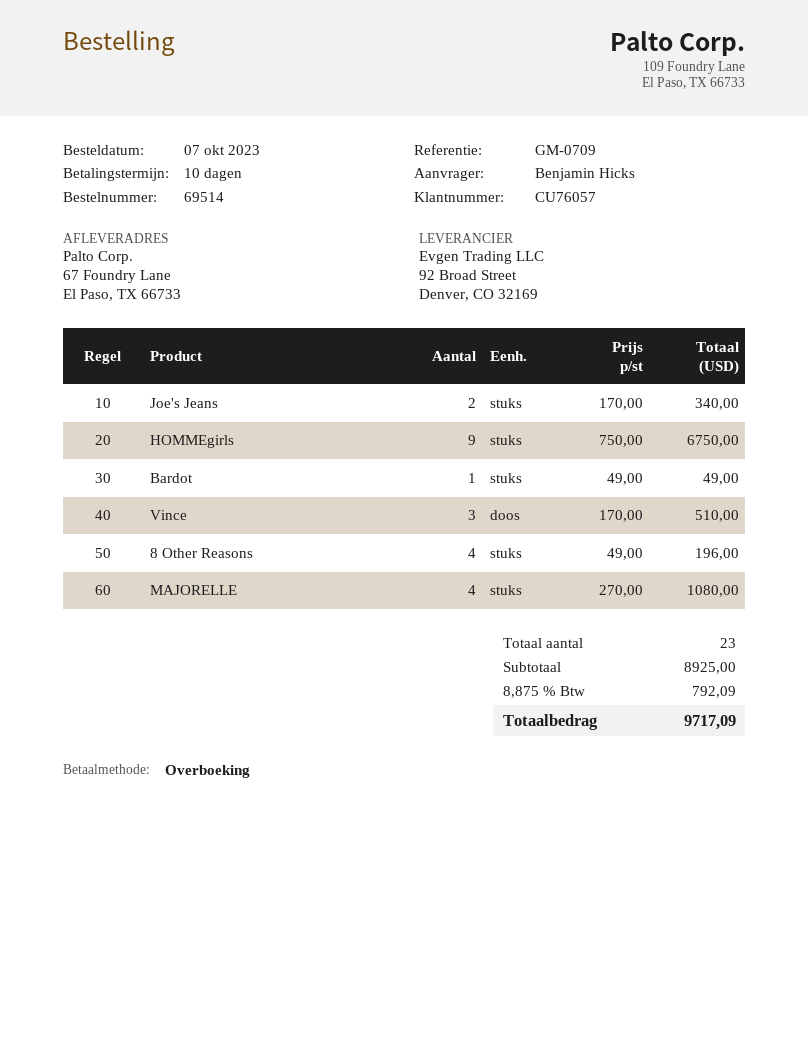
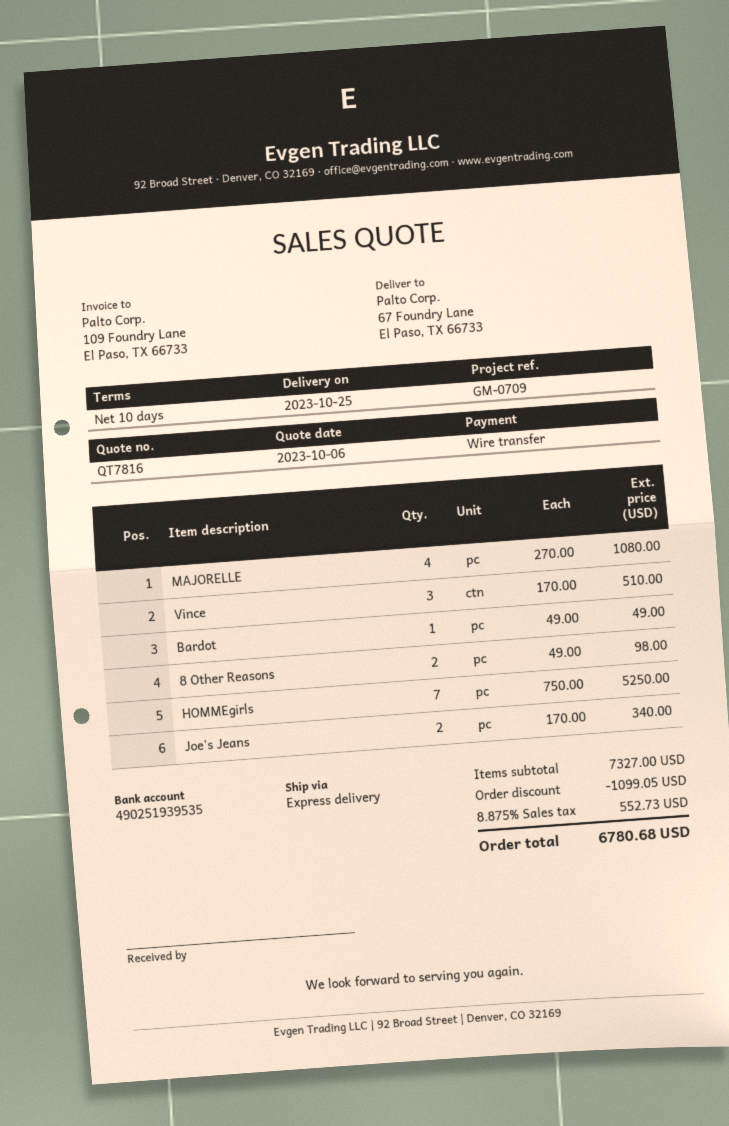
HOMMEgirls: 9 x 750.00 = 6750.00 -> 7 x 750.00 = 5250.00
8 Other Reasons: 4 x 49.00 = 196.00 -> 2 x 49.00 = 98.00
subtotal: 8925.00 -> 7327.00
discount: none -> 1099.05
tax: 8.875% = 792.09 -> 8.875% = 552.73
total: 9717.09 -> 6780.68

